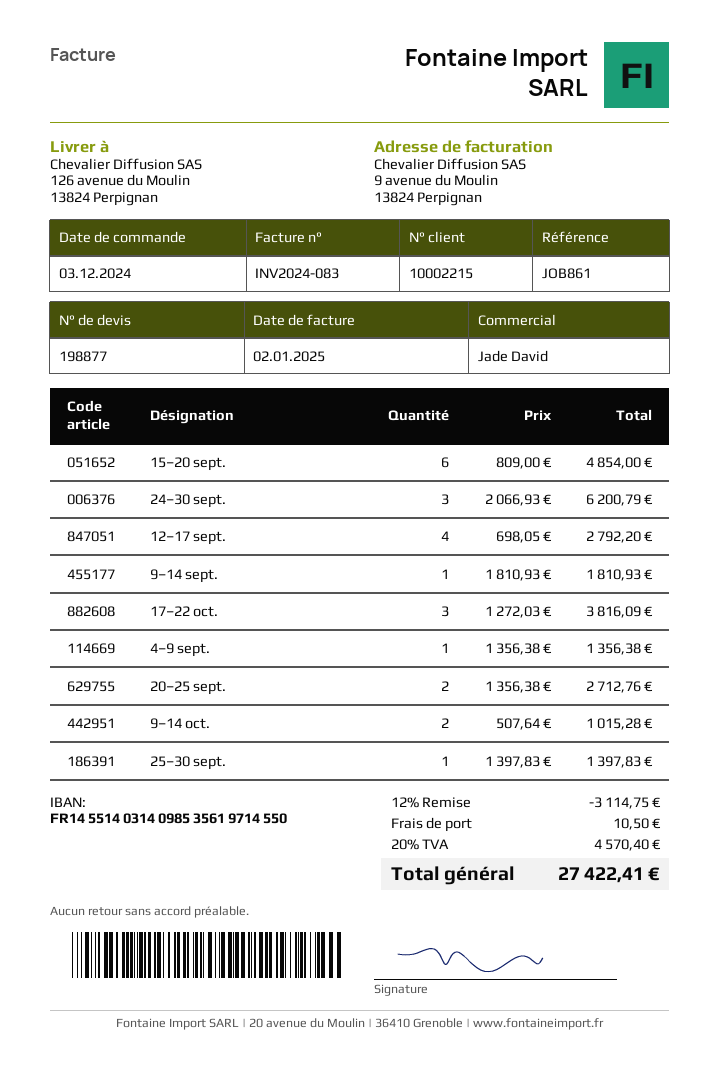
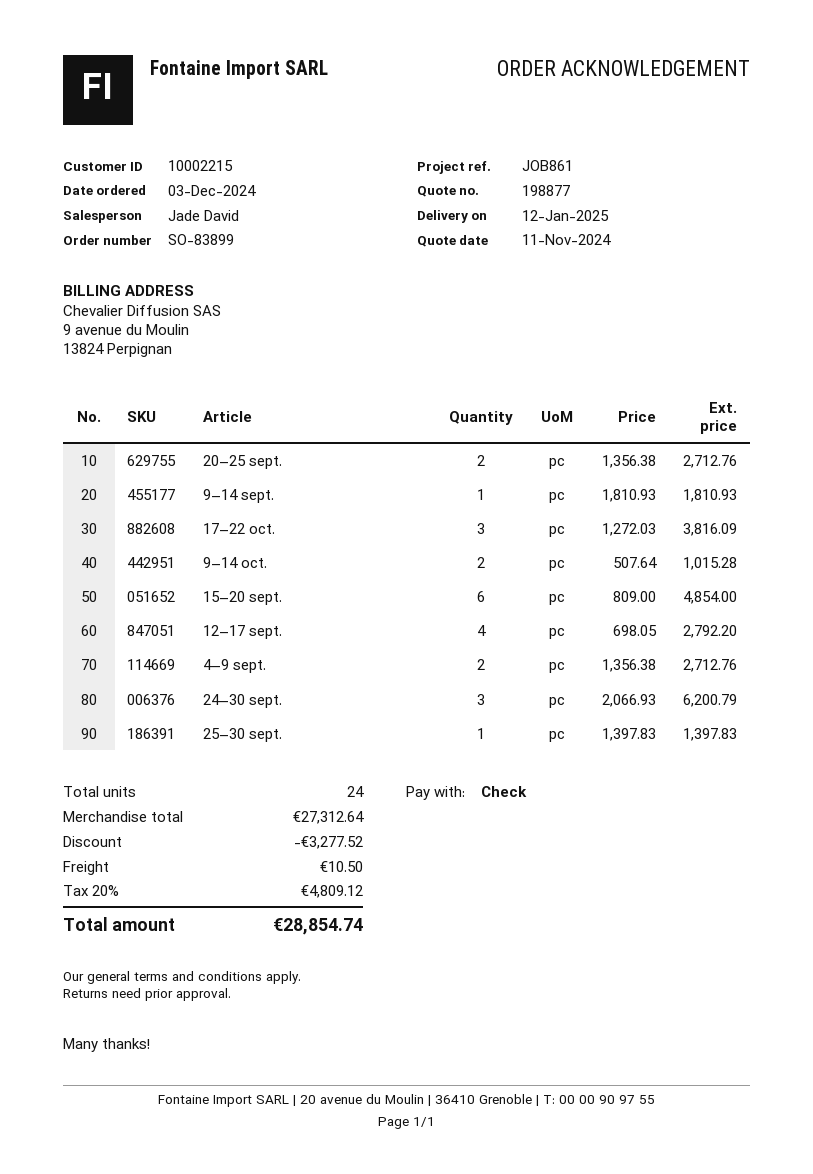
4–9 sept.: 1 x 1356.38 = 1356.38 -> 2 x 1356.38 = 2712.76
discount: 3114.75 -> 3277.52
tax: 20% = 4570.40 -> 20% = 4809.12
total: 27422.41 -> 28854.74

